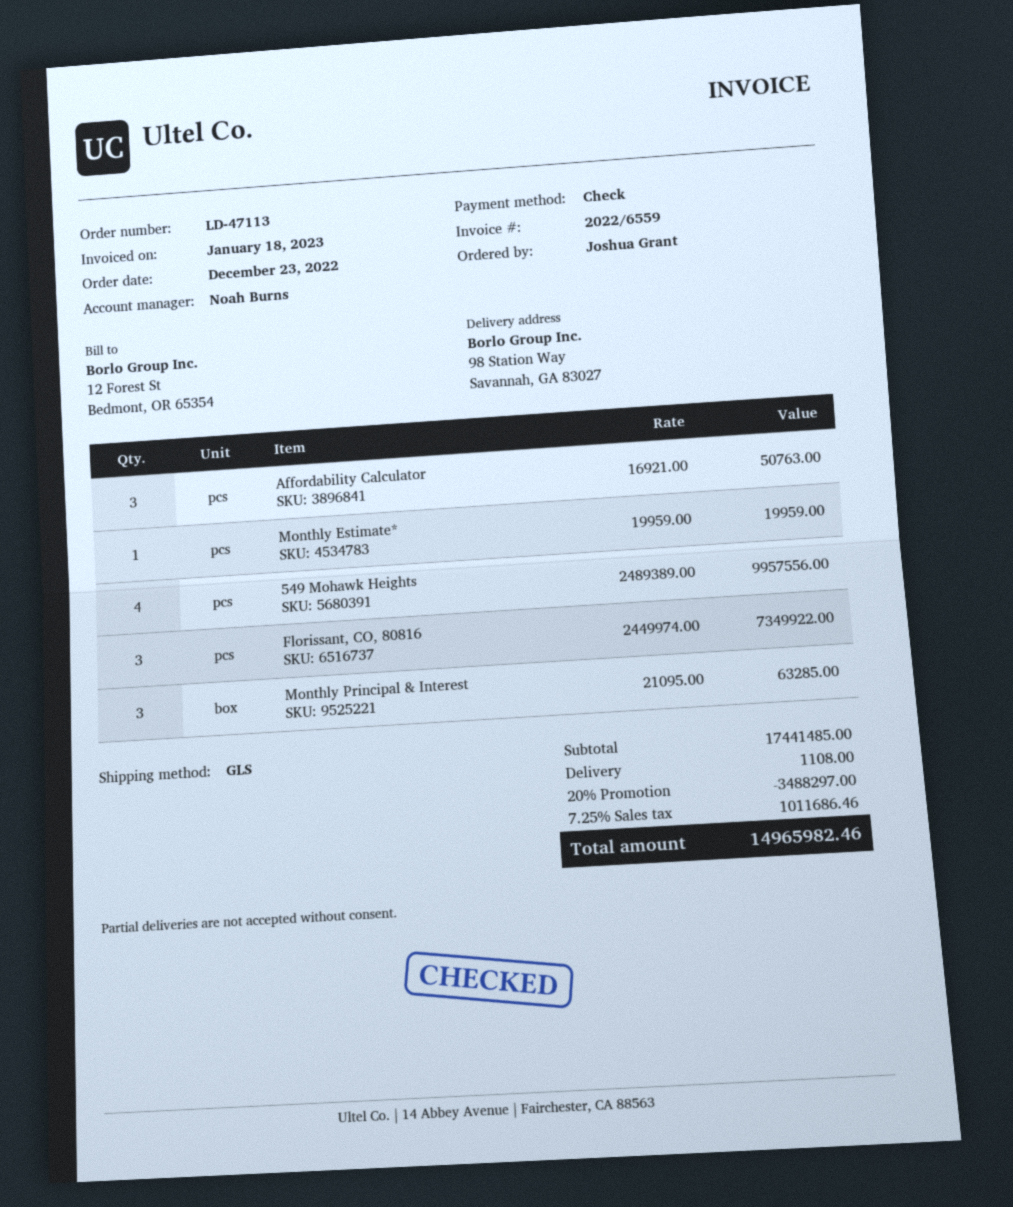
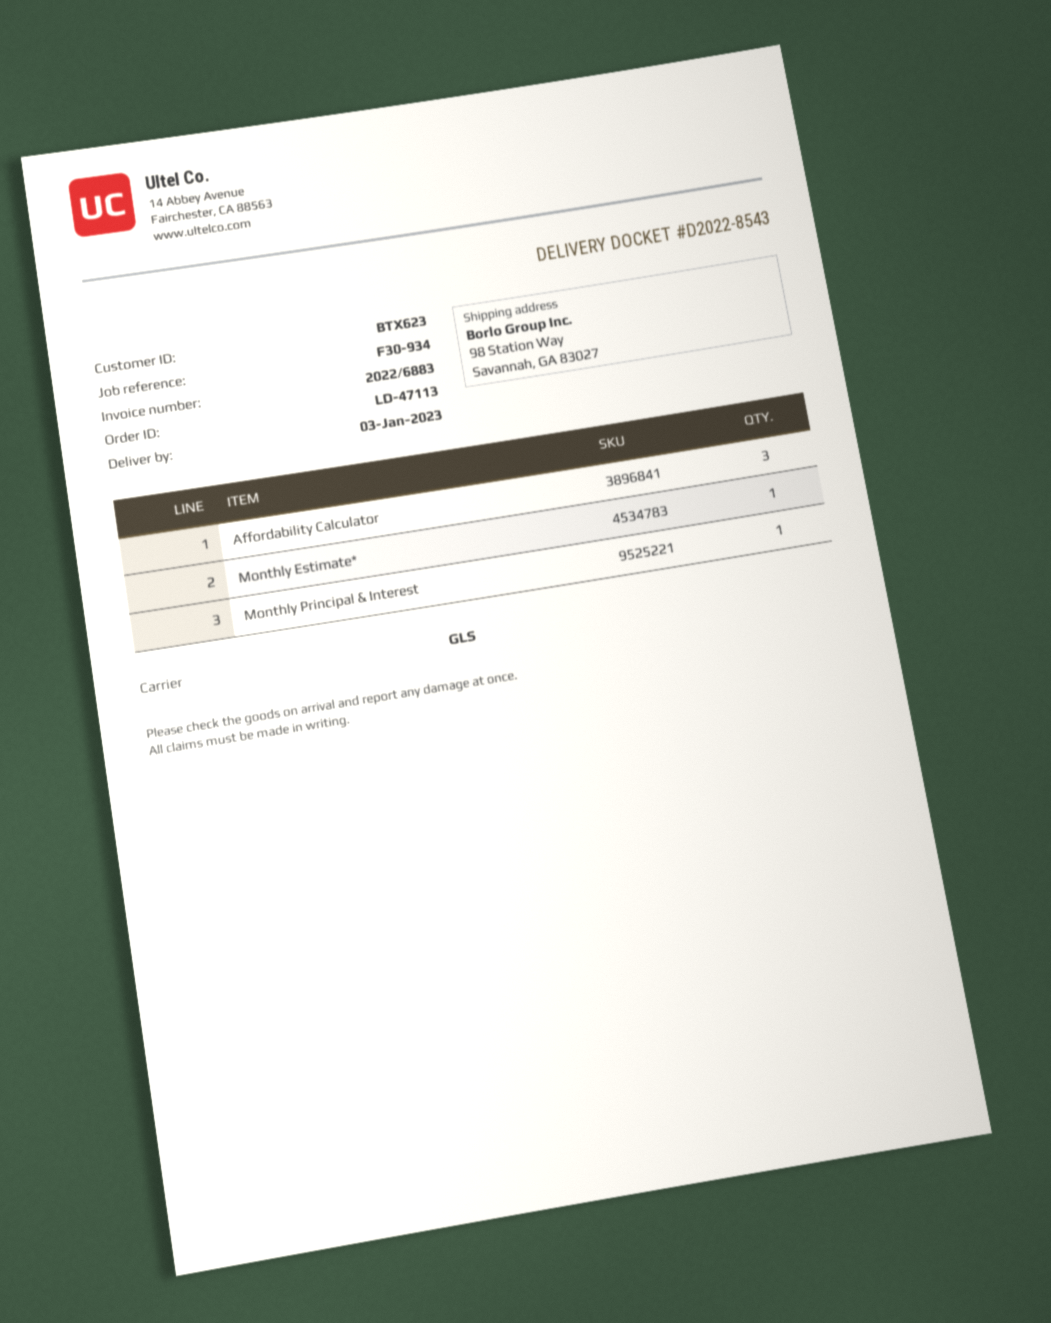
invoice number: 2022/6559 -> 2022/6883
549 Mohawk Heights: 4 -> none
Florissant, CO, 80816: 3 -> none
Monthly Principal & Interest: 3 -> 1

